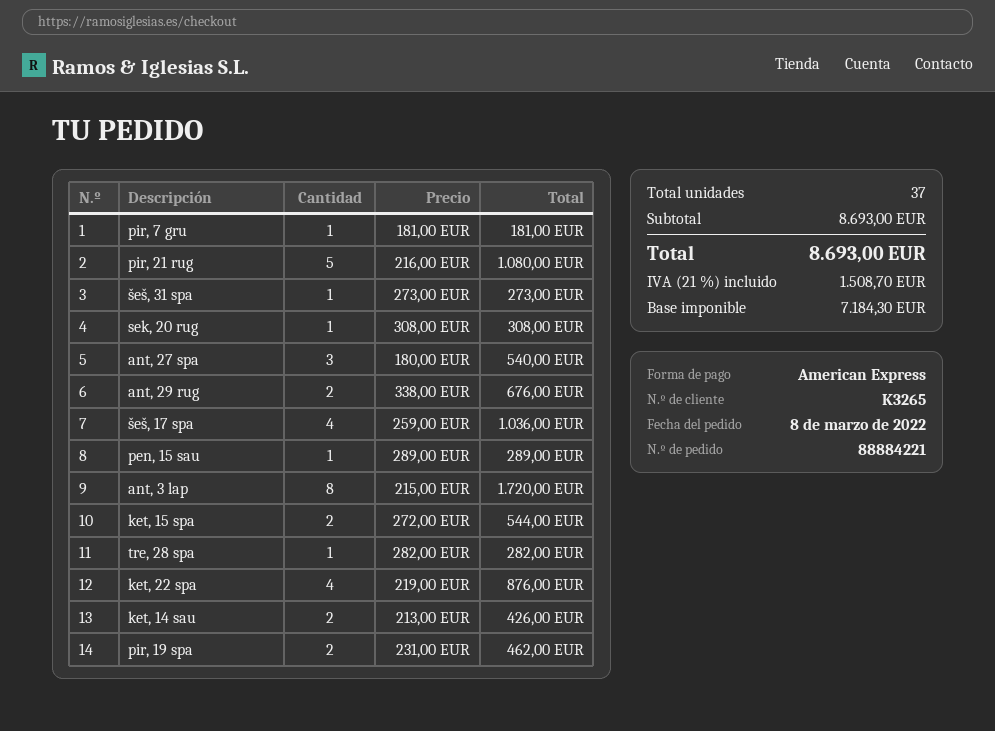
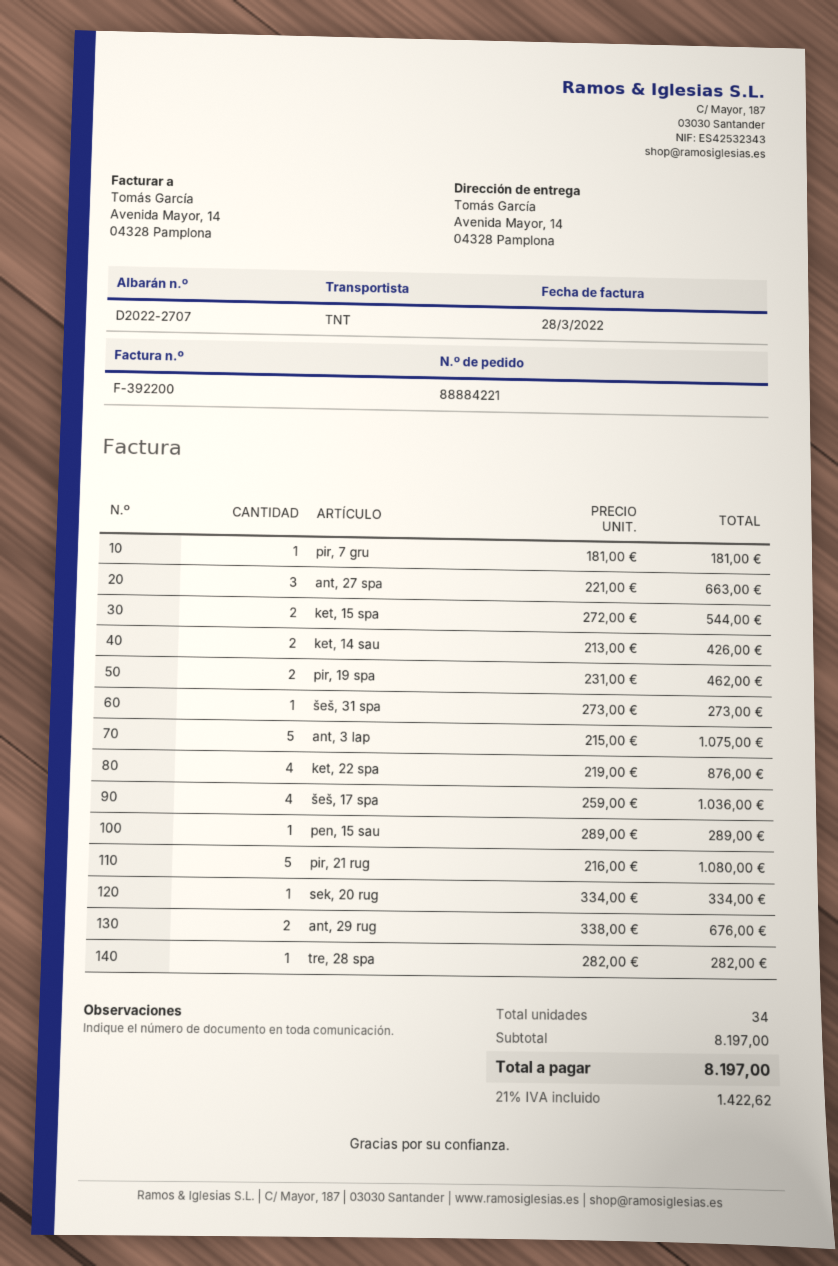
sek, 20 rug: 1 x 308.00 = 308.00 -> 1 x 334.00 = 334.00
ant, 27 spa: 3 x 180.00 = 540.00 -> 3 x 221.00 = 663.00
ant, 3 lap: 8 x 215.00 = 1720.00 -> 5 x 215.00 = 1075.00
total quantity: 37 -> 34
subtotal: 8693.00 -> 8197.00
tax: 21% = 1508.70 -> 21% = 1422.62
total: 8693.00 -> 8197.00

